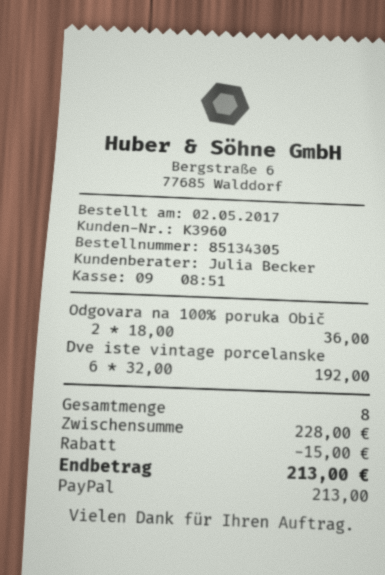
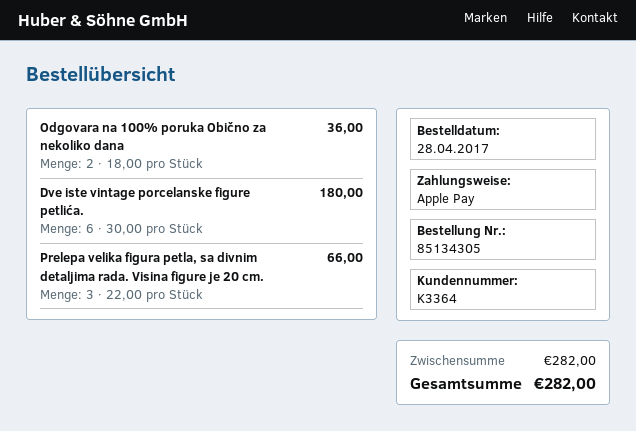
order date: 2017-05-02 -> 2017-04-28
customer number: K3960 -> K3364
payment method: PayPal -> Apple Pay
Dve iste vintage porcelanske: 6 x 32.00 = 192.00 -> 6 x 30.00 = 180.00
Prelepa velika figura petla, sa divnim detaljima rada. Visina figure je 20 cm.: none -> 3 x 22.00 = 66.00
subtotal: 228.00 -> 282.00
discount: 15.00 -> none
total: 213.00 -> 282.00

